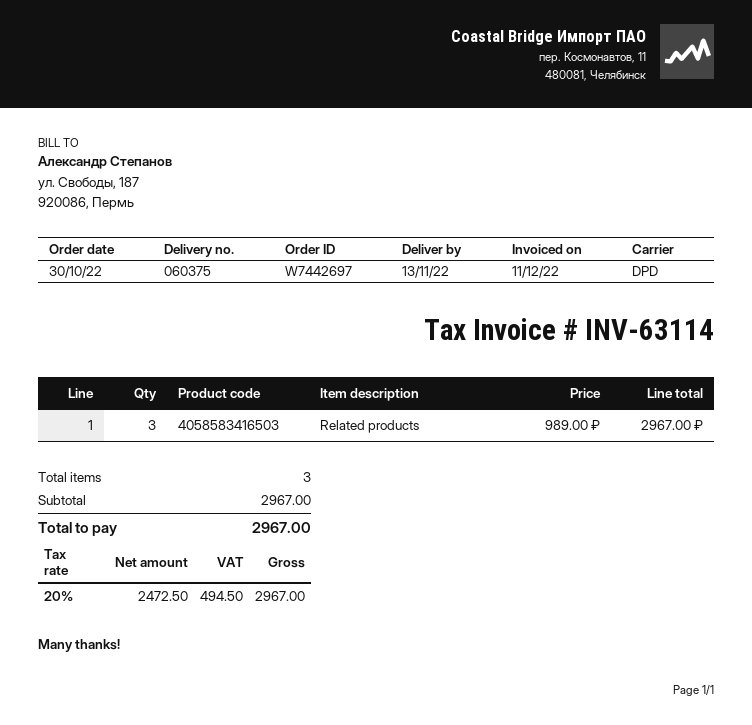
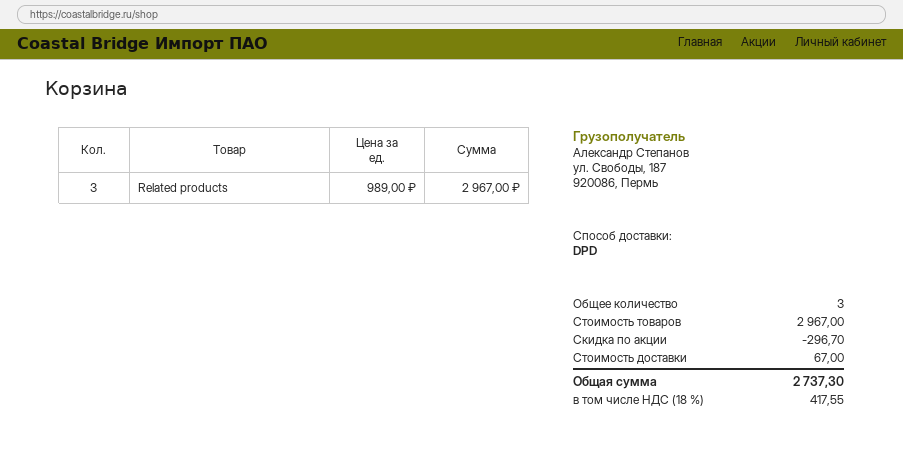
discount: none -> 296.70
shipping: none -> 67.00
tax: 20% = 494.50 -> 18% = 417.55
total: 2967.00 -> 2737.30

